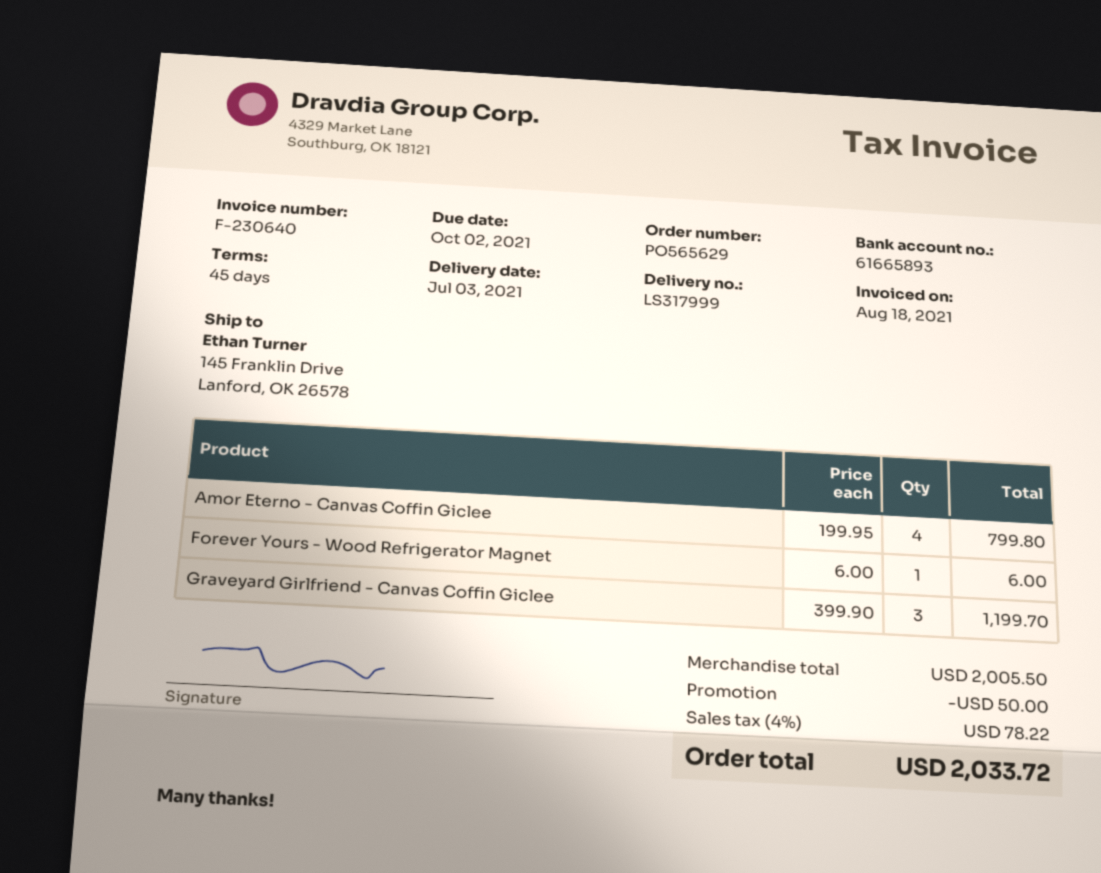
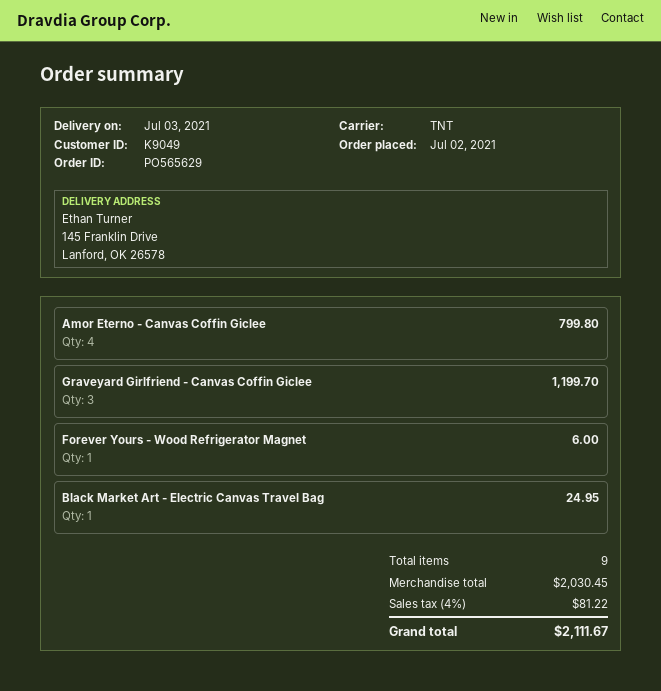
Black Market Art - Electric Canvas Travel Bag: none -> 1 for 24.95
subtotal: 2005.50 -> 2030.45
discount: 50.00 -> none
tax: 4% = 78.22 -> 4% = 81.22
total: 2033.72 -> 2111.67

